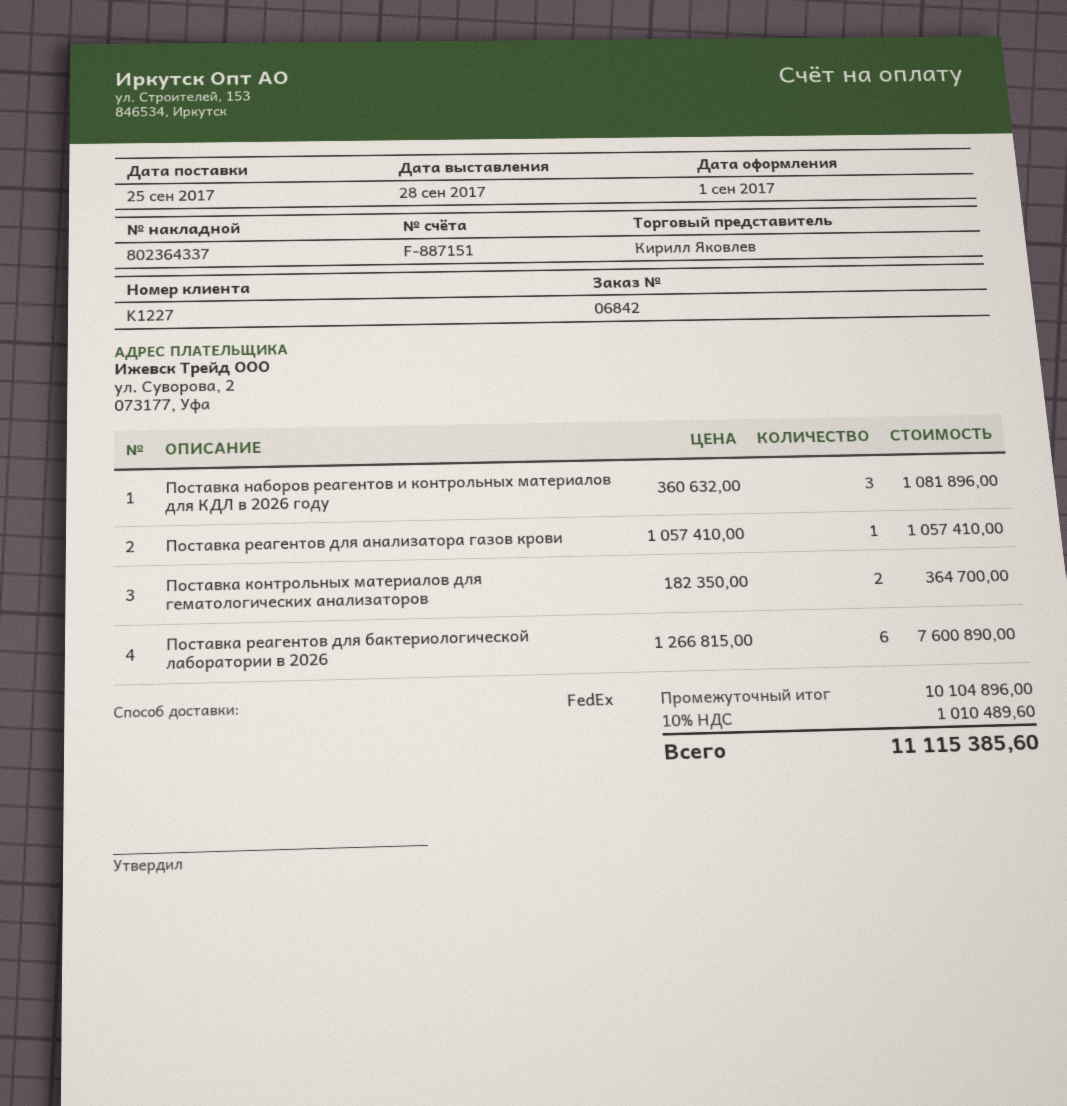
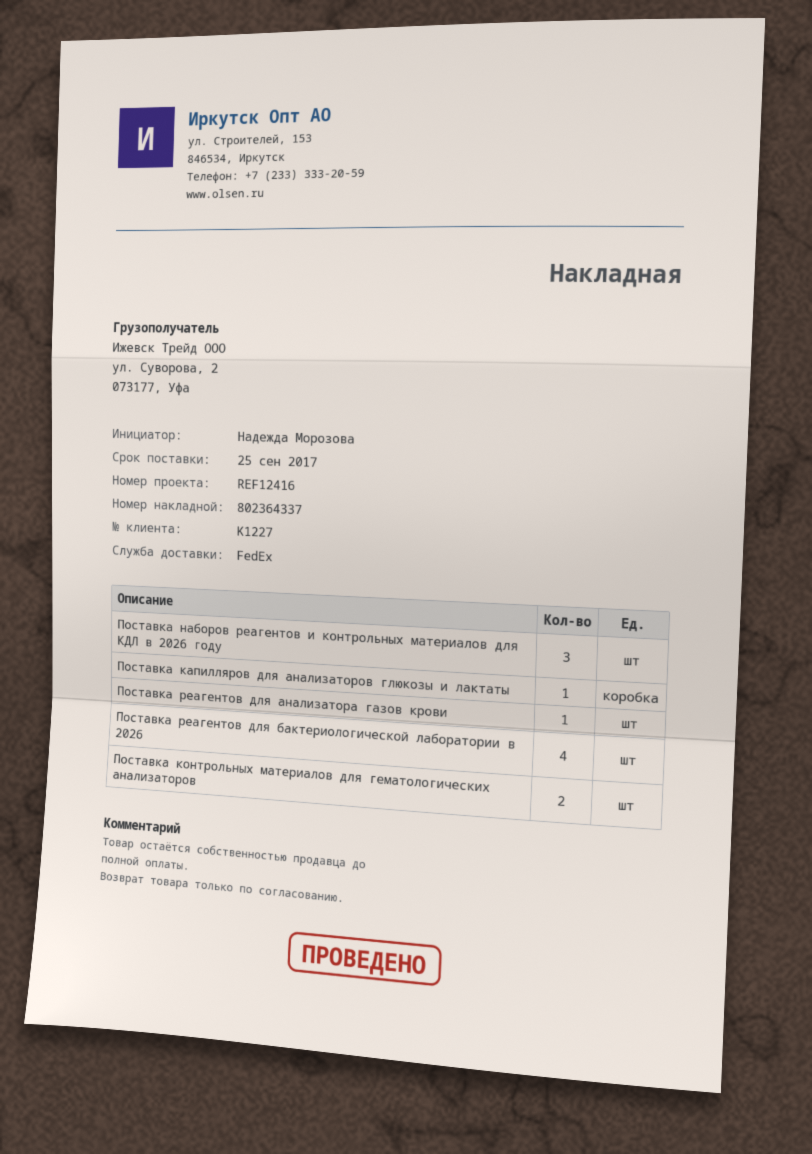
Поставка реагентов для бактериологической лаборатории в 2026: 6 -> 4
Поставка капилляров для анализаторов глюкозы и лактаты: none -> 1

